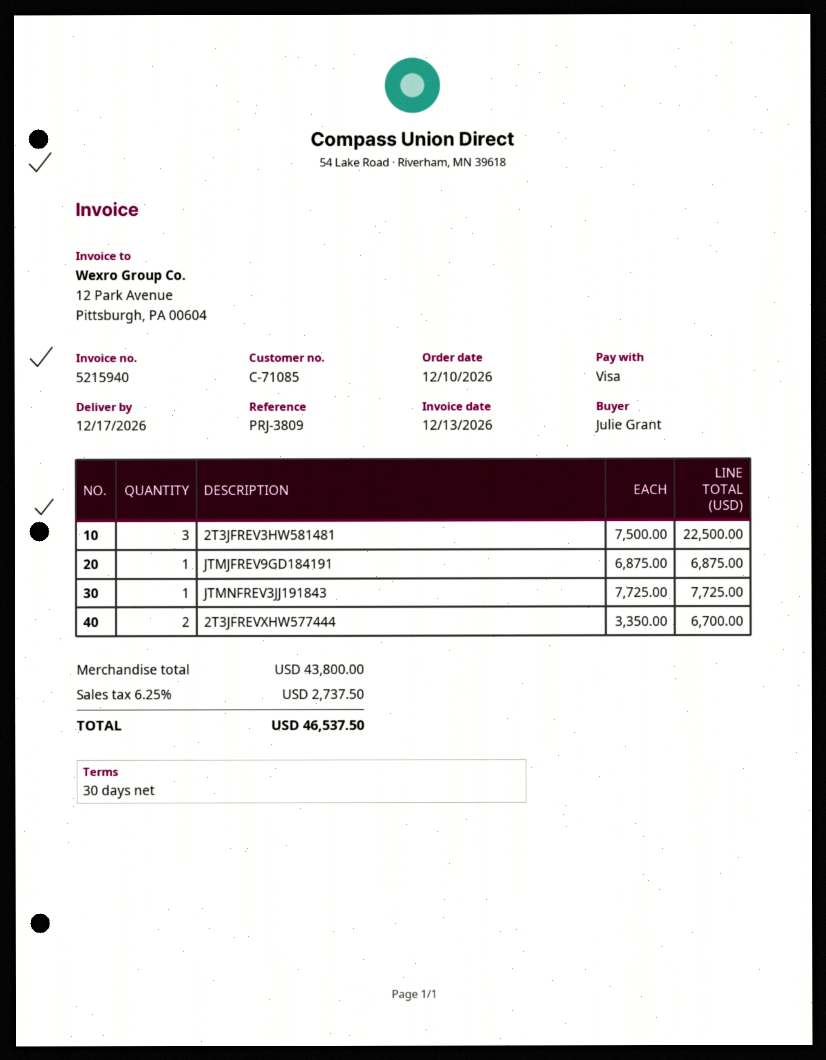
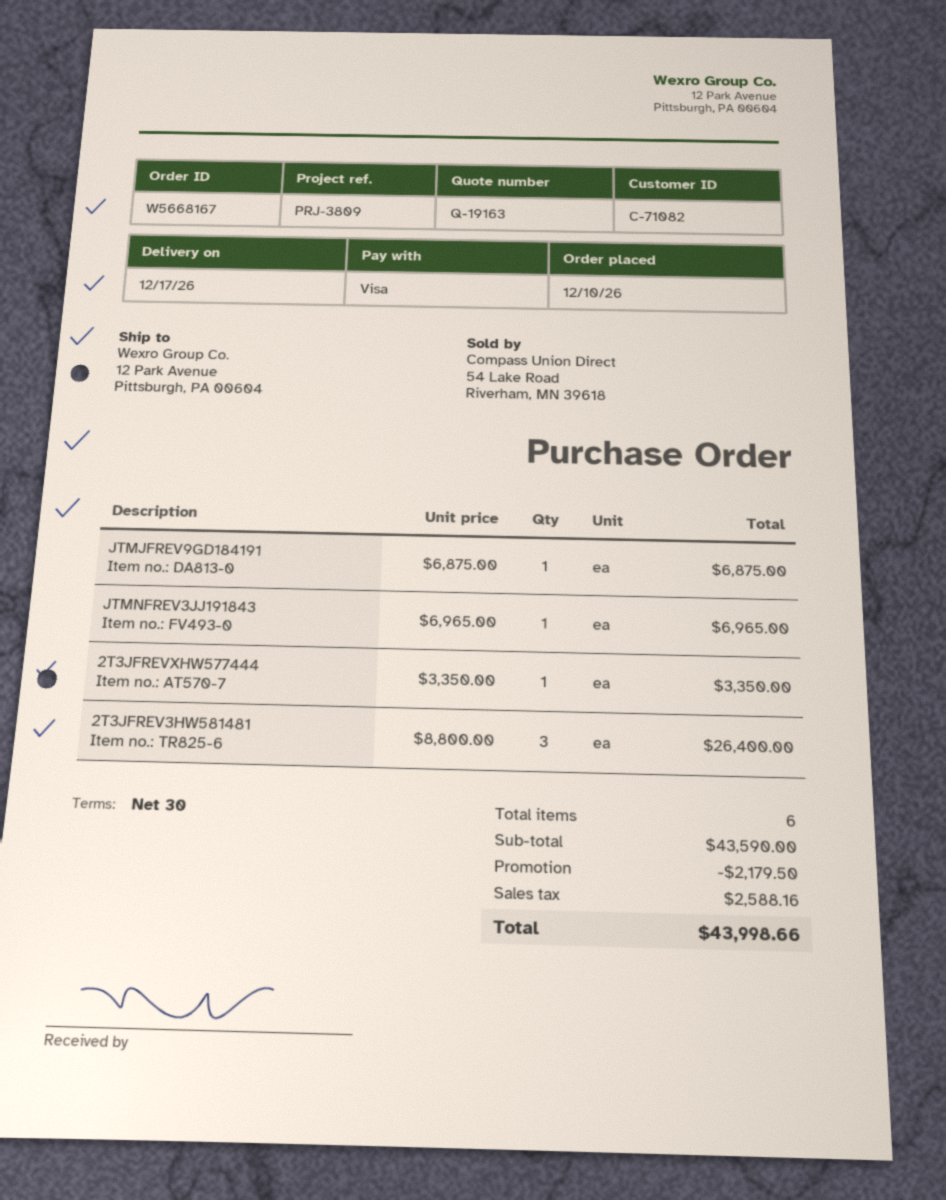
customer number: C-71085 -> C-71082
2T3JFREV3HW581481: 3 x 7500.00 = 22500.00 -> 3 x 8800.00 = 26400.00
JTMNFREV3JJ191843: 1 x 7725.00 = 7725.00 -> 1 x 6965.00 = 6965.00
2T3JFREVXHW577444: 2 x 3350.00 = 6700.00 -> 1 x 3350.00 = 3350.00
subtotal: 43800.00 -> 43590.00
discount: none -> 2179.50
tax: 2737.50 -> 2588.16
total: 46537.50 -> 43998.66

